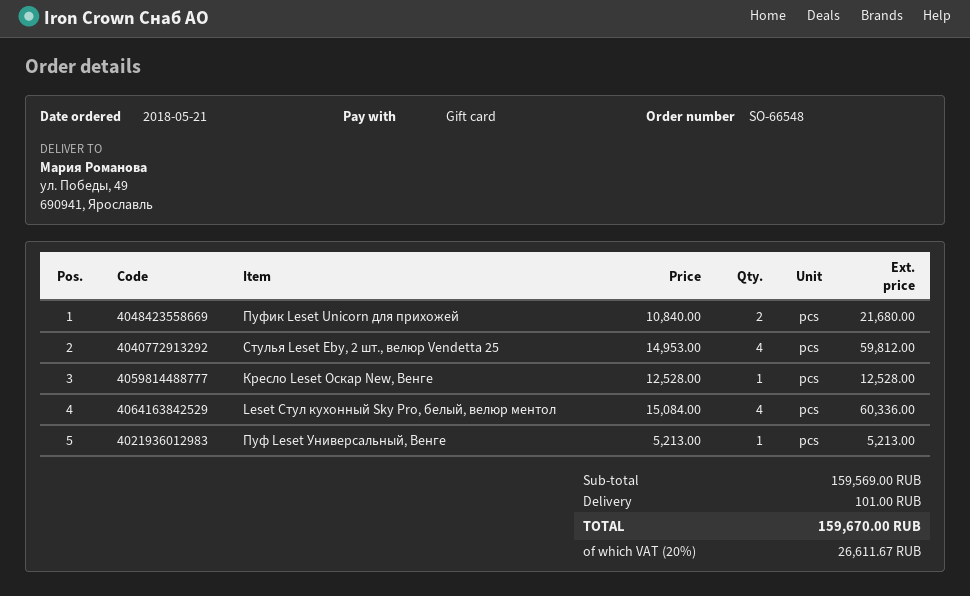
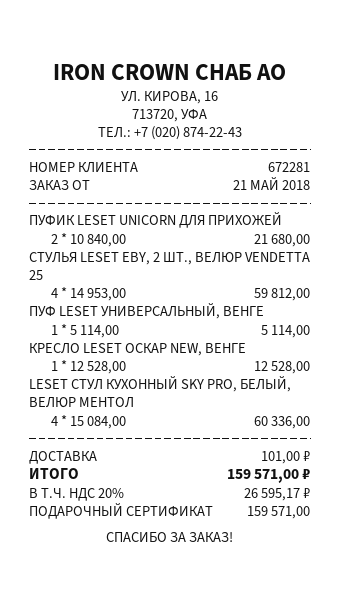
Пуф Leset Универсальный, Венге: 1 x 5213.00 = 5213.00 -> 1 x 5114.00 = 5114.00
tax: 20% = 26611.67 -> 20% = 26595.17
total: 159670.00 -> 159571.00

